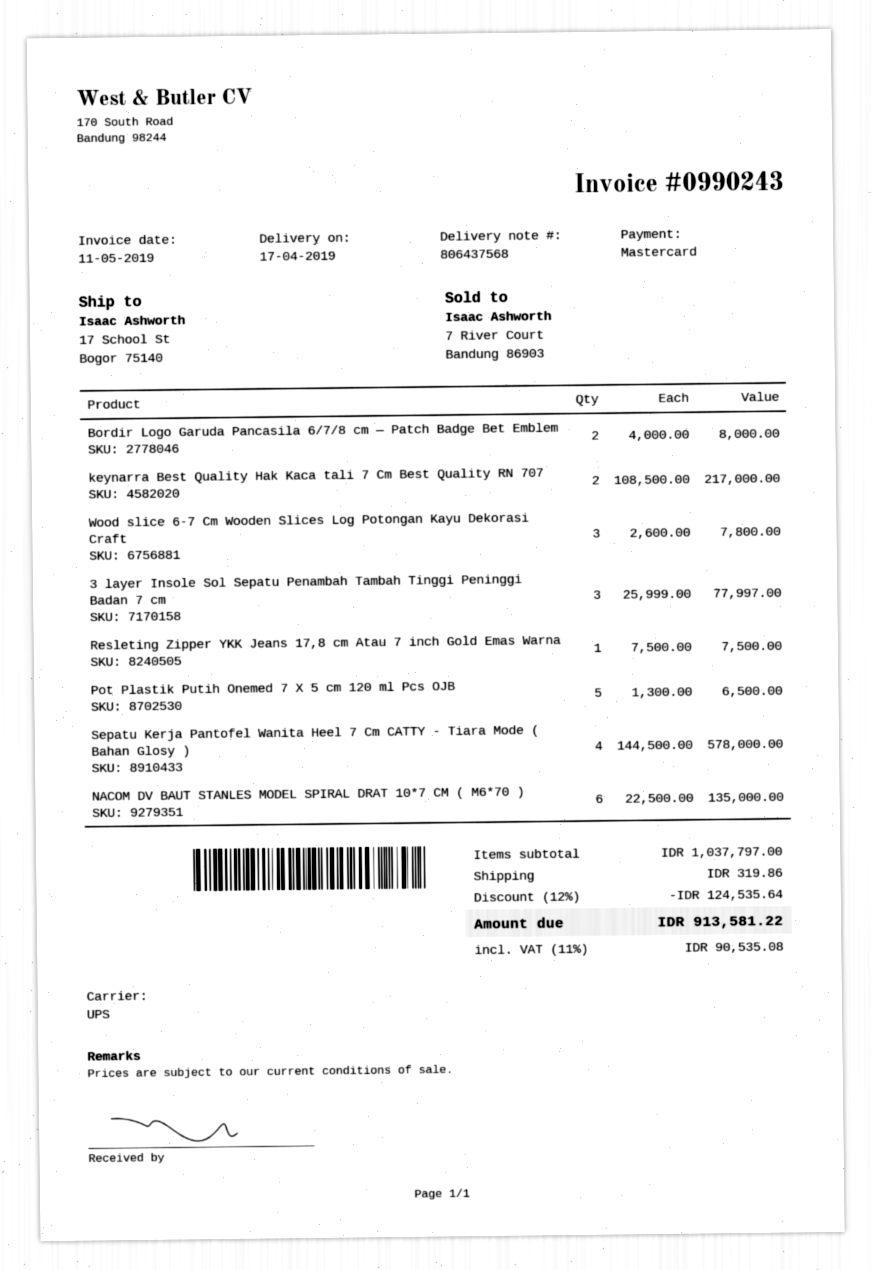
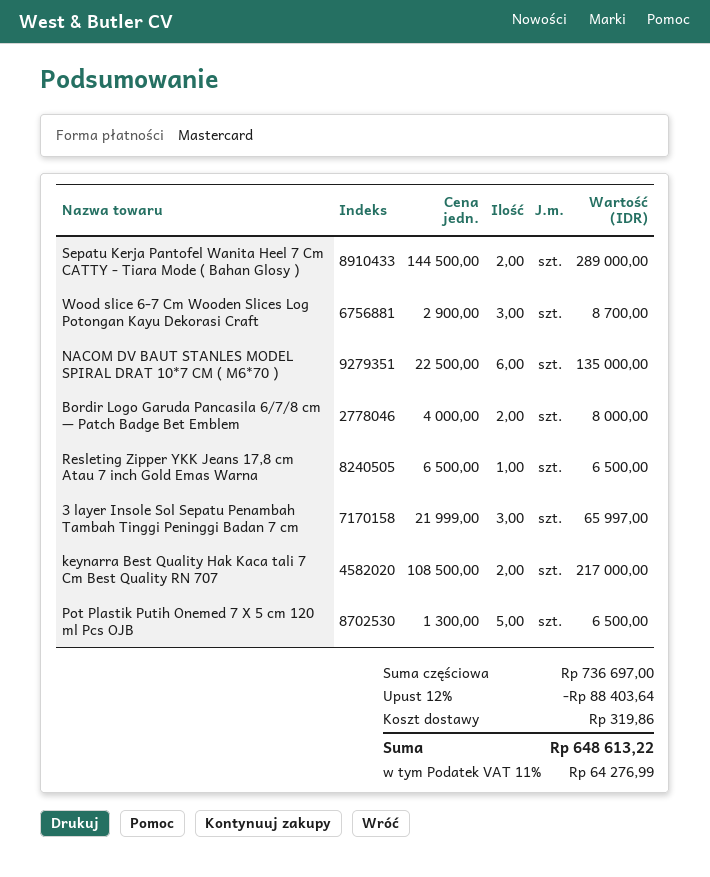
Wood slice 6-7 Cm Wooden Slices Log Potongan Kayu Dekorasi Craft: 3 x 2600.00 = 7800.00 -> 3 x 2900.00 = 8700.00
3 layer Insole Sol Sepatu Penambah Tambah Tinggi Peninggi Badan 7 cm: 3 x 25999.00 = 77997.00 -> 3 x 21999.00 = 65997.00
Resleting Zipper YKK Jeans 17,8 cm Atau 7 inch Gold Emas Warna: 1 x 7500.00 = 7500.00 -> 1 x 6500.00 = 6500.00
Sepatu Kerja Pantofel Wanita Heel 7 Cm CATTY - Tiara Mode ( Bahan Glosy ): 4 x 144500.00 = 578000.00 -> 2 x 144500.00 = 289000.00
subtotal: 1037797.00 -> 736697.00
discount: 12% = 124535.64 -> 12% = 88403.64
tax: 11% = 90535.08 -> 11% = 64276.99
total: 913581.22 -> 648613.22

